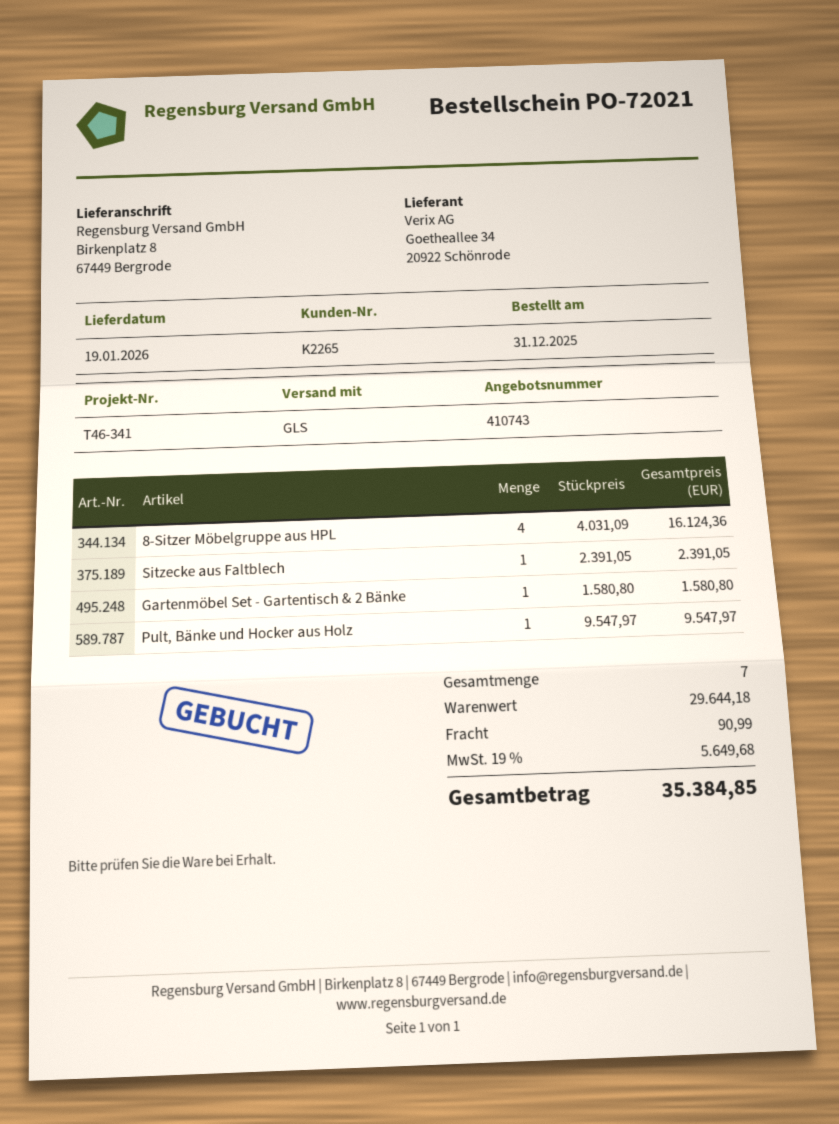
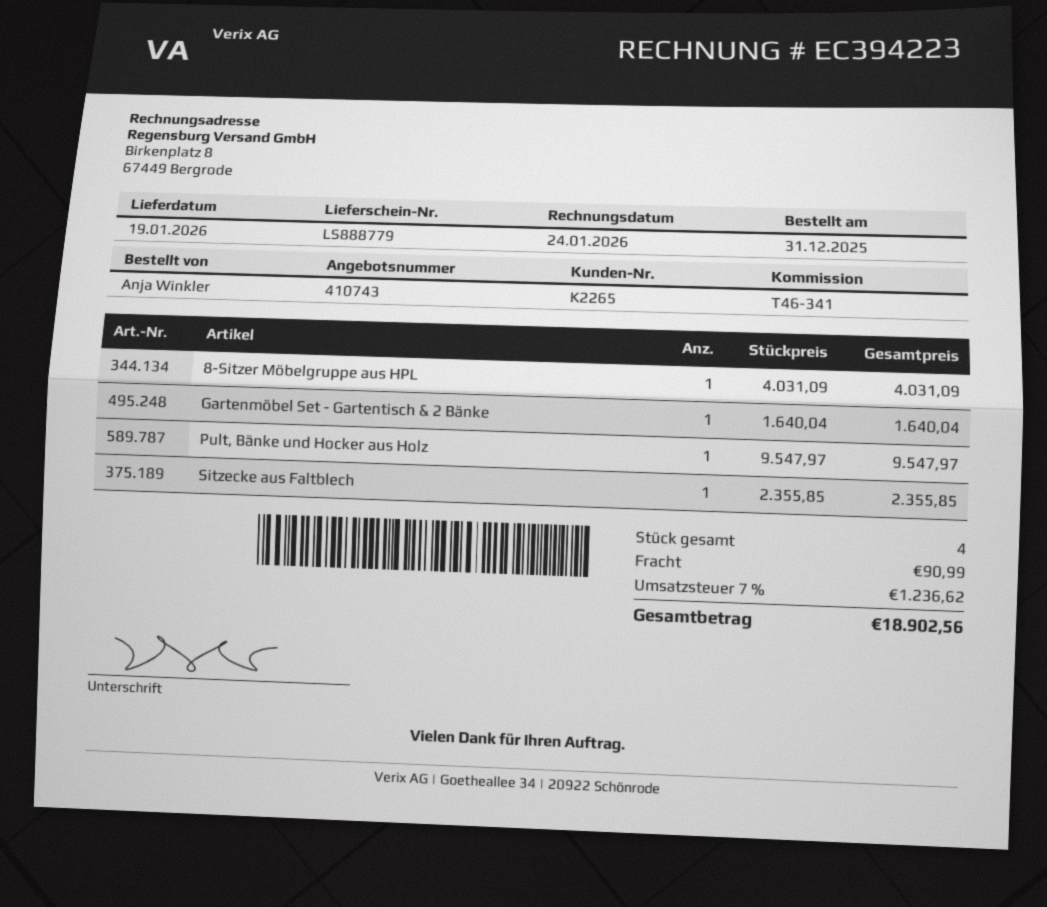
8-Sitzer Möbelgruppe aus HPL: 4 x 4031.09 = 16124.36 -> 1 x 4031.09 = 4031.09
Sitzecke aus Faltblech: 1 x 2391.05 = 2391.05 -> 1 x 2355.85 = 2355.85
Gartenmöbel Set - Gartentisch & 2 Bänke: 1 x 1580.80 = 1580.80 -> 1 x 1640.04 = 1640.04
total quantity: 7 -> 4
tax: 19% = 5649.68 -> 7% = 1236.62
total: 35384.85 -> 18902.56

